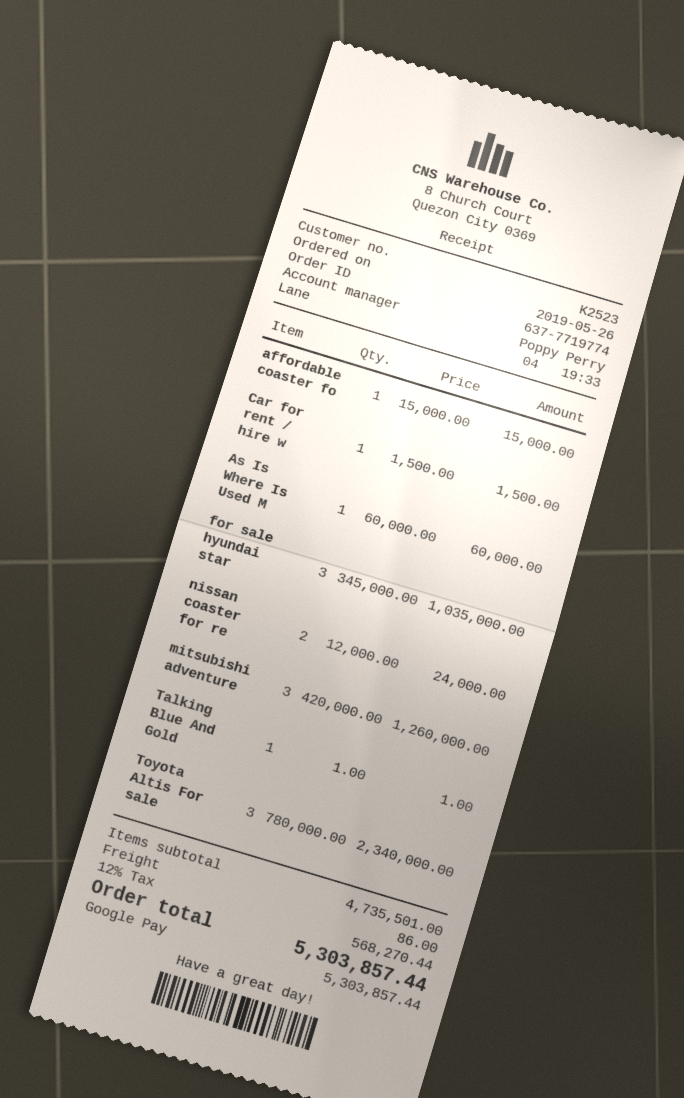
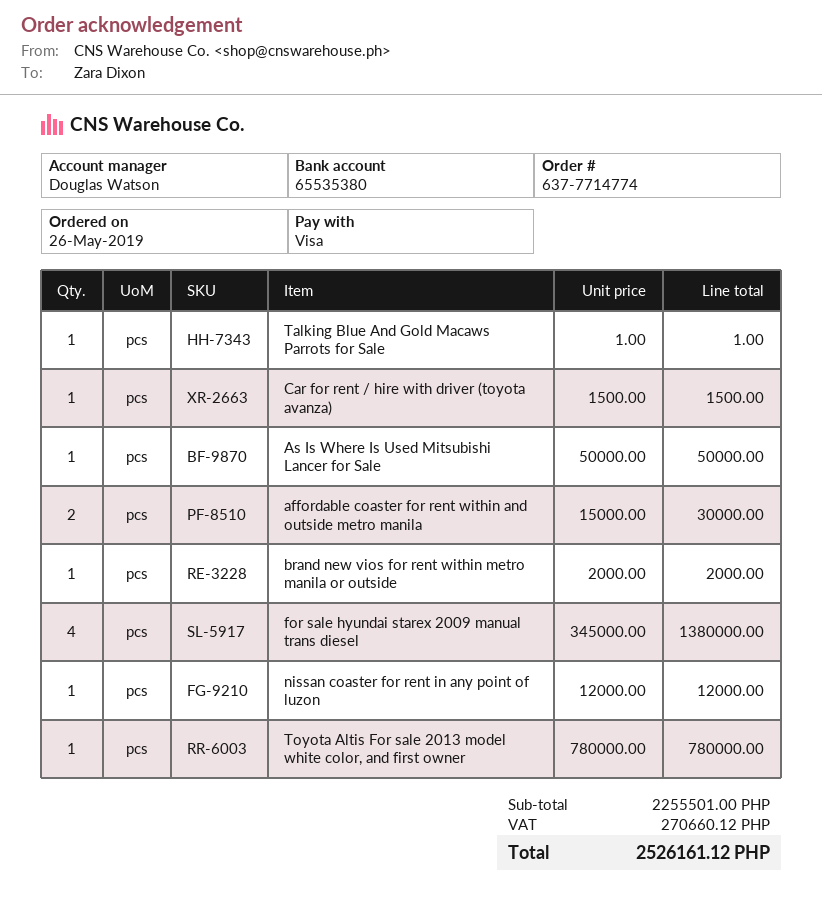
order number: 637-7719774 -> 637-7714774
sales rep: Poppy Perry -> Douglas Watson
payment method: Google Pay -> Visa
affordable coaster fo: 1 x 15000.00 = 15000.00 -> 2 x 15000.00 = 30000.00
As Is Where Is Used M: 1 x 60000.00 = 60000.00 -> 1 x 50000.00 = 50000.00
for sale hyundai star: 3 x 345000.00 = 1035000.00 -> 4 x 345000.00 = 1380000.00
nissan coaster for re: 2 x 12000.00 = 24000.00 -> 1 x 12000.00 = 12000.00
mitsubishi adventure: 3 x 420000.00 = 1260000.00 -> none
Toyota Altis For sale: 3 x 780000.00 = 2340000.00 -> 1 x 780000.00 = 780000.00
brand new vios for rent within metro manila or outside: none -> 1 x 2000.00 = 2000.00
subtotal: 4735501.00 -> 2255501.00
shipping: 86.00 -> none
tax: 568270.44 -> 270660.12
total: 5303857.44 -> 2526161.12

